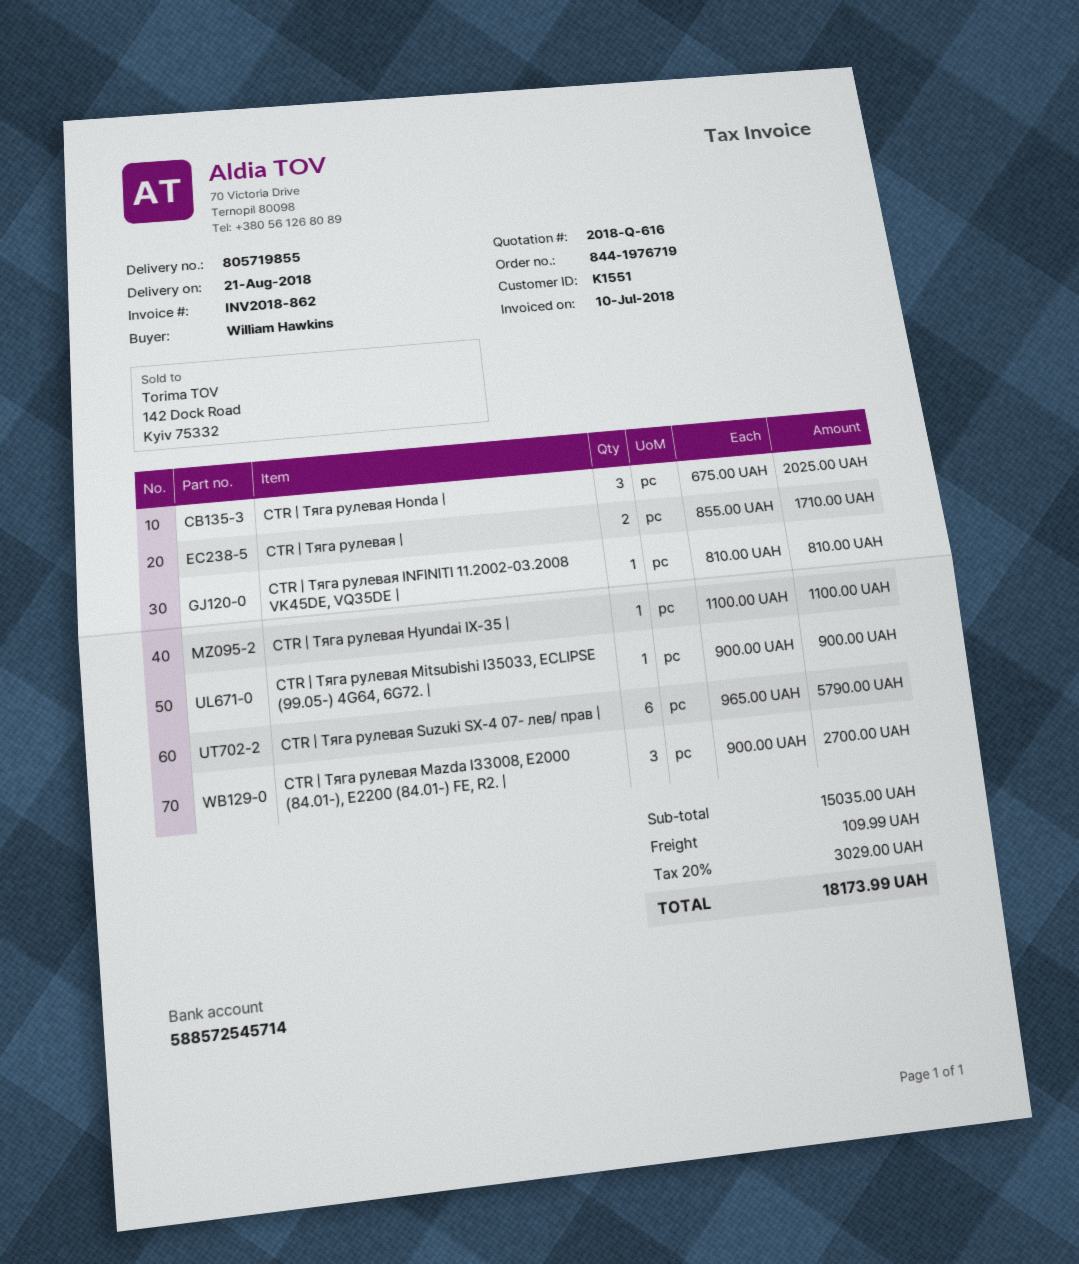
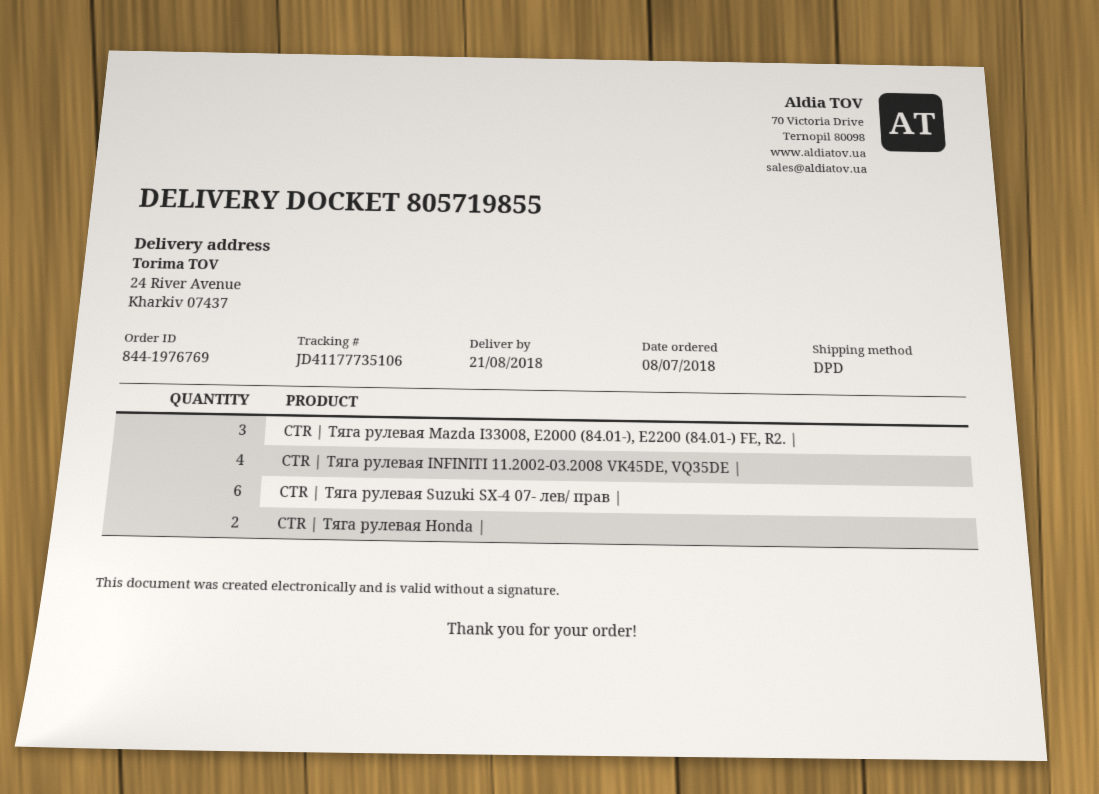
order number: 844-1976719 -> 844-1976769
CTR | Тяга рулевая Honda |: 3 -> 2
CTR | Тяга рулевая |: 2 -> none
CTR | Тяга рулевая INFINITI 11.2002-03.2008 VK45DE, VQ35DE |: 1 -> 4
CTR | Тяга рулевая Hyundai IX-35 |: 1 -> none
CTR | Тяга рулевая Mitsubishi I35033, ECLIPSE (99.05-) 4G64, 6G72. |: 1 -> none

